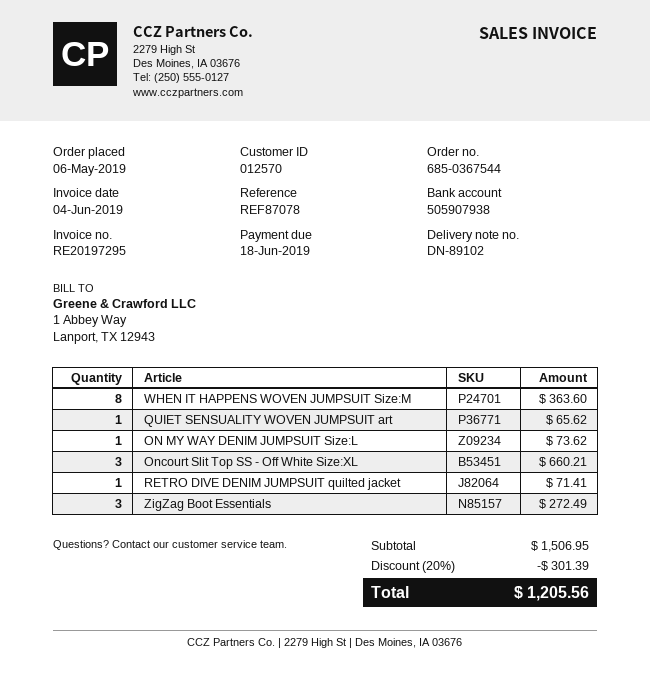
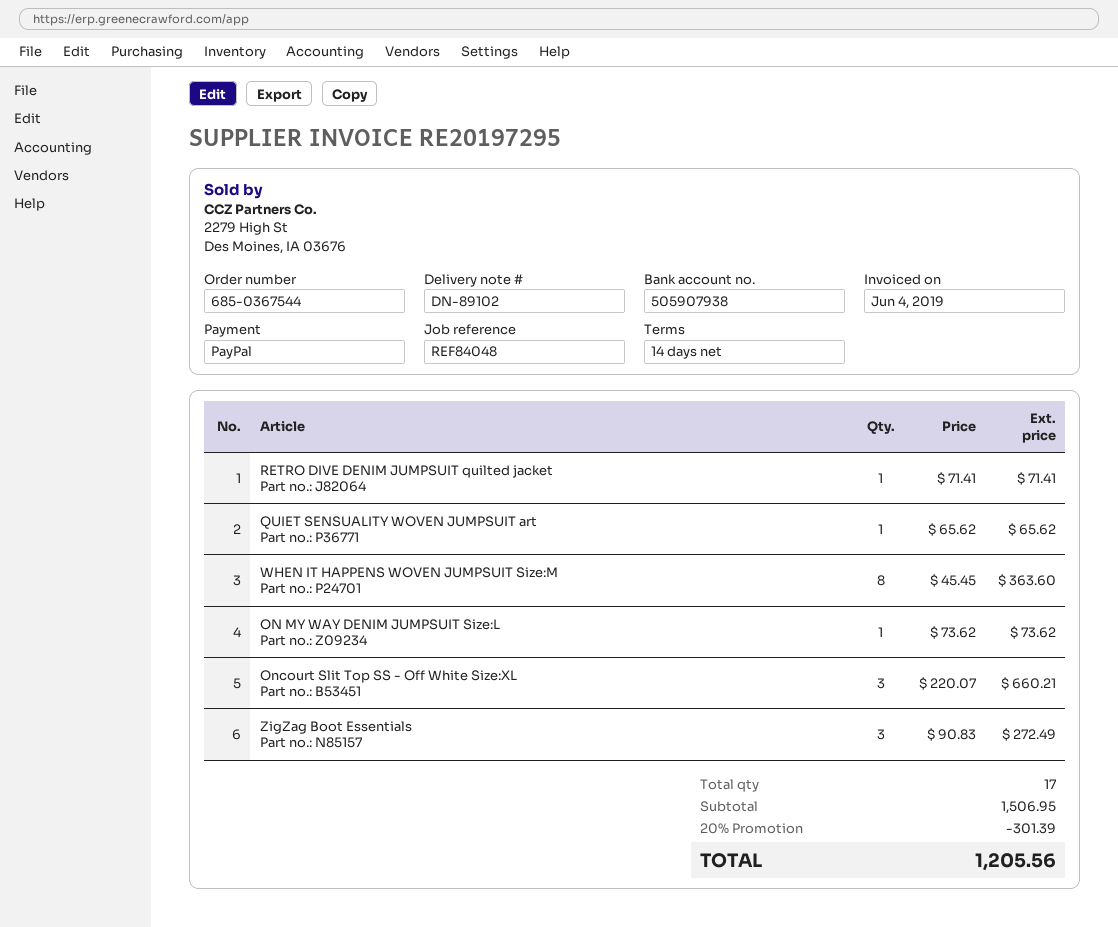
reference: REF87078 -> REF84048

